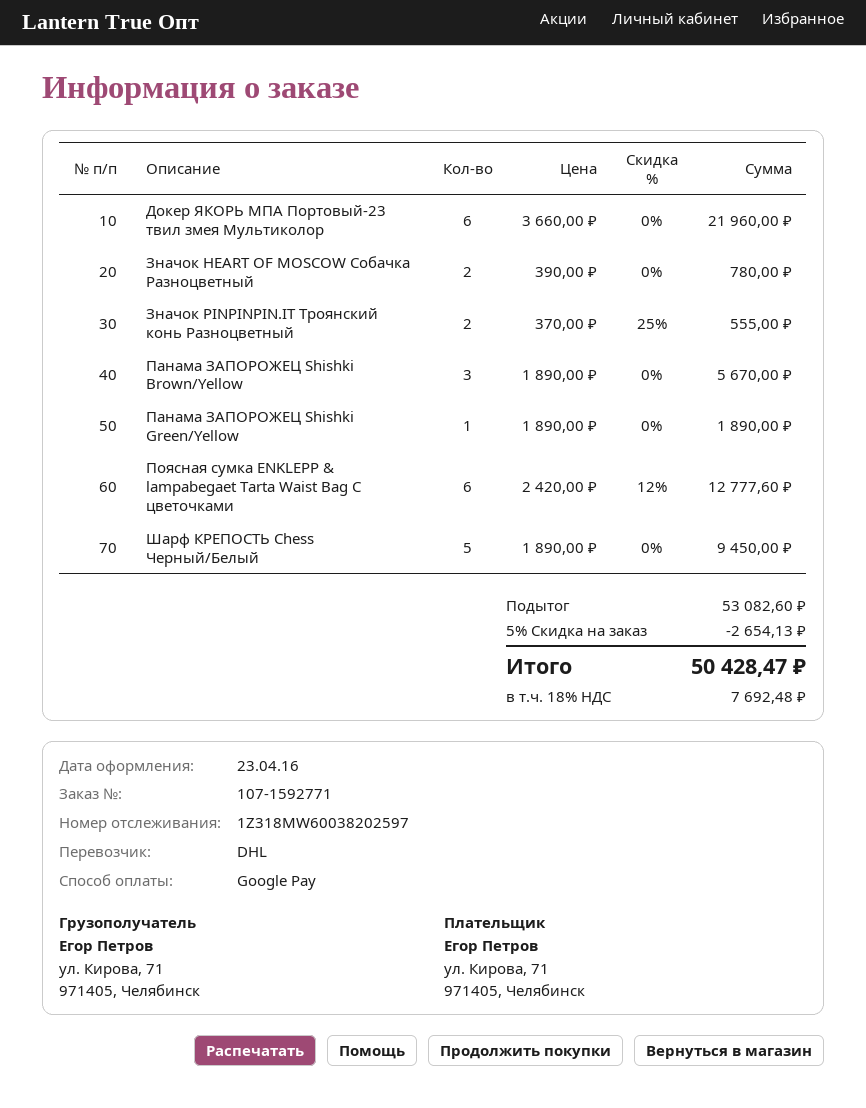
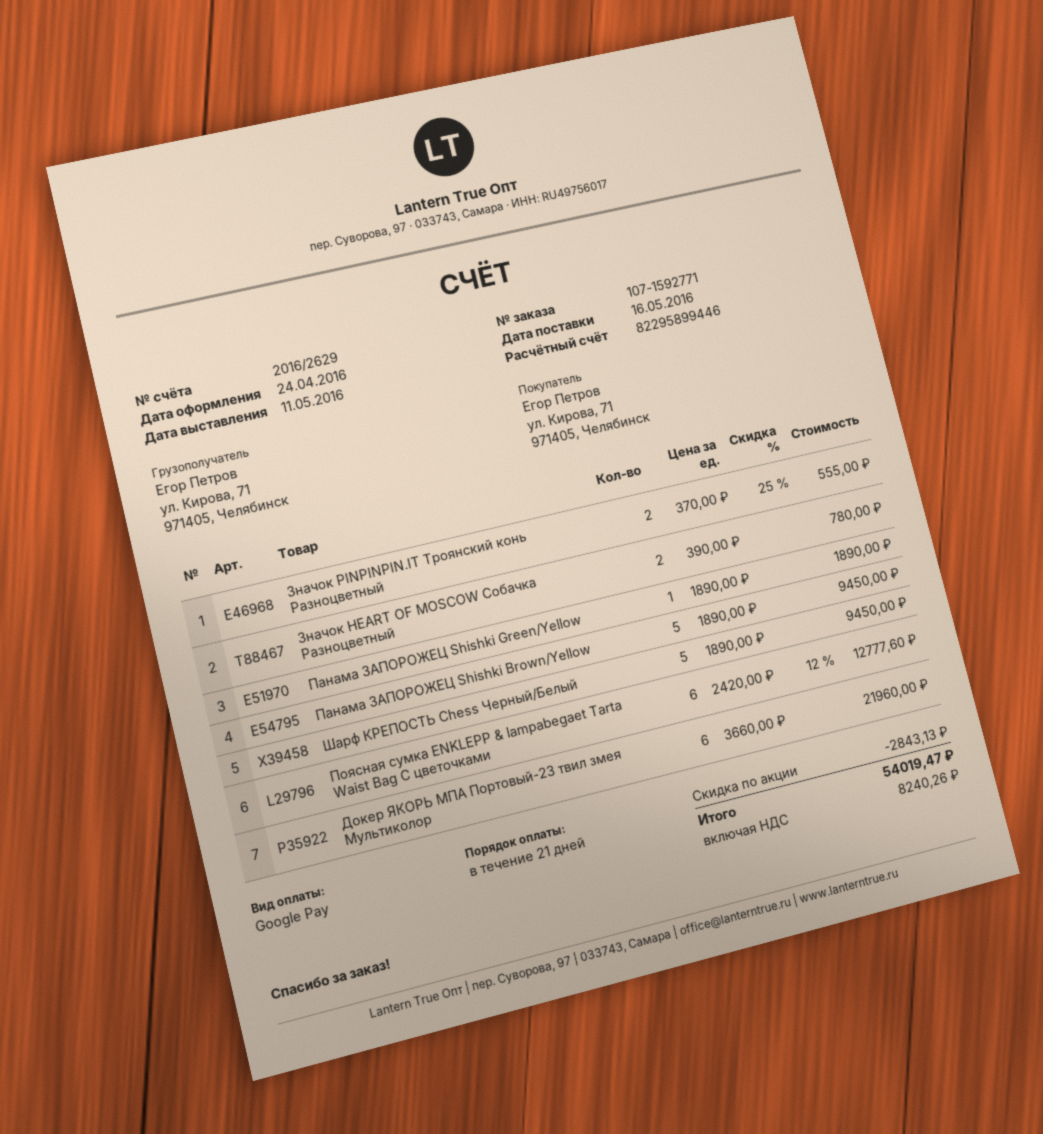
order date: 2016-04-23 -> 2016-04-24
Панама ЗАПОРОЖЕЦ Shishki Brown/Yellow: 3 x 1890.00 = 5670.00 -> 5 x 1890.00 = 9450.00
discount: 2654.13 -> 2843.13
tax: 7692.48 -> 8240.26
total: 50428.47 -> 54019.47

